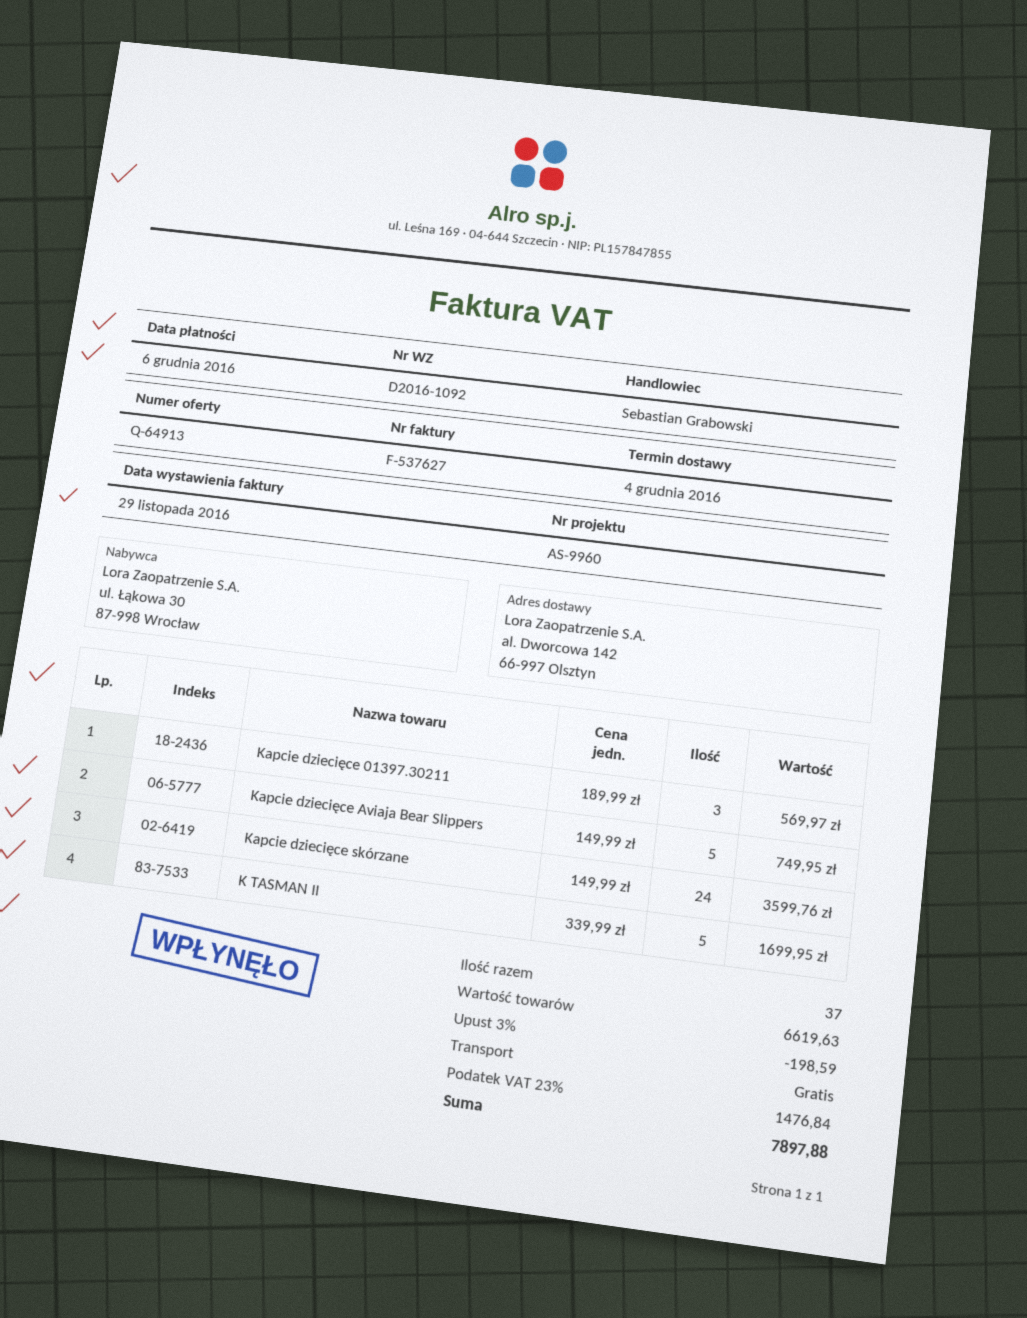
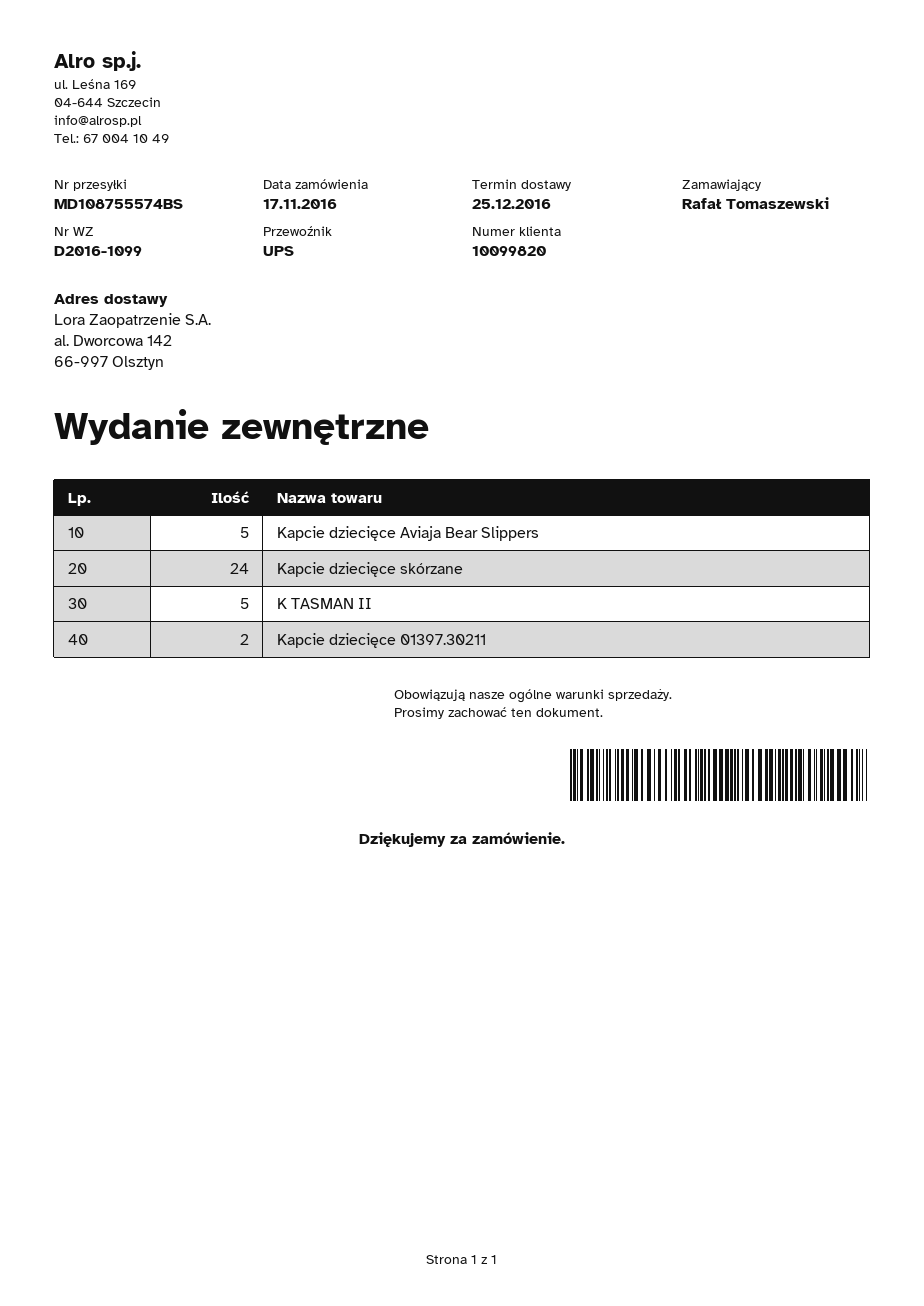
delivery note number: D2016-1092 -> D2016-1099
delivery date: 2016-12-04 -> 2016-12-25
Kapcie dziecięce 01397.30211: 3 -> 2

